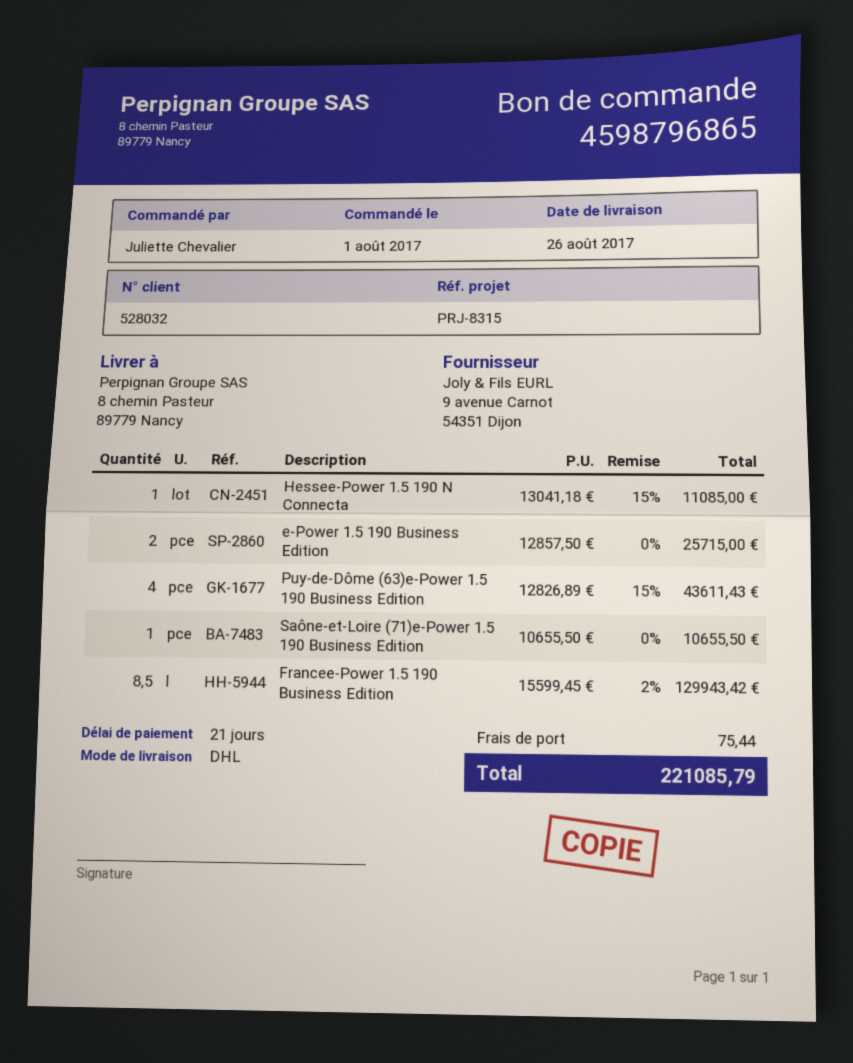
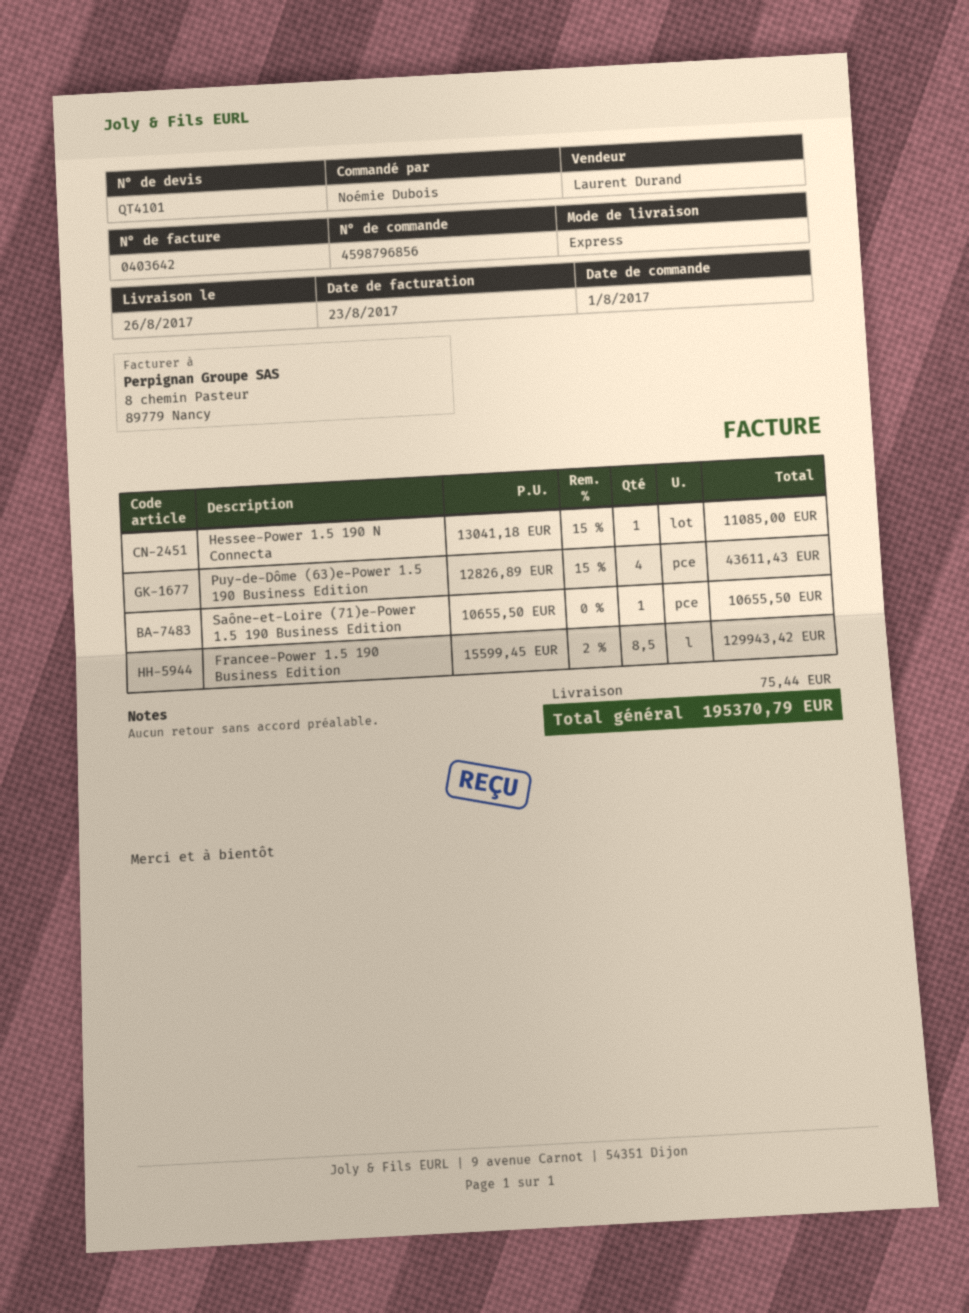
order number: 4598796865 -> 4598796856
ordered by: Juliette Chevalier -> Noémie Dubois
shipping method: DHL -> express
e-Power 1.5 190 Business Edition: 2 x 12857.50 = 25715.00 -> none
total: 221085.79 -> 195370.79

